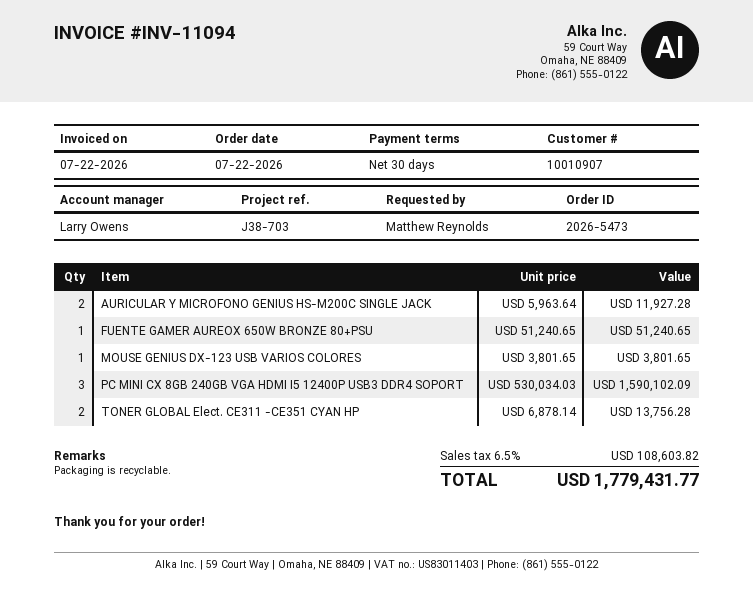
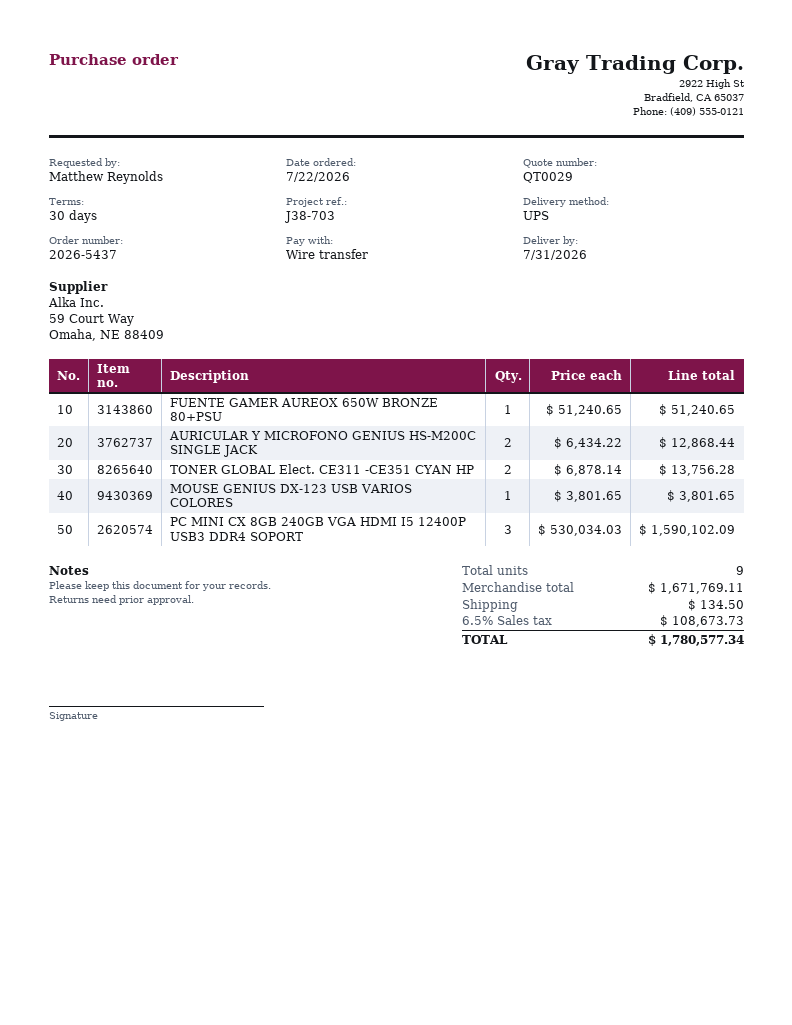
order number: 2026-5473 -> 2026-5437
AURICULAR Y MICROFONO GENIUS HS-M200C SINGLE JACK: 2 x 5963.64 = 11927.28 -> 2 x 6434.22 = 12868.44
shipping: none -> 134.50
tax: 6.5% = 108603.82 -> 6.5% = 108673.73
total: 1779431.77 -> 1780577.34

